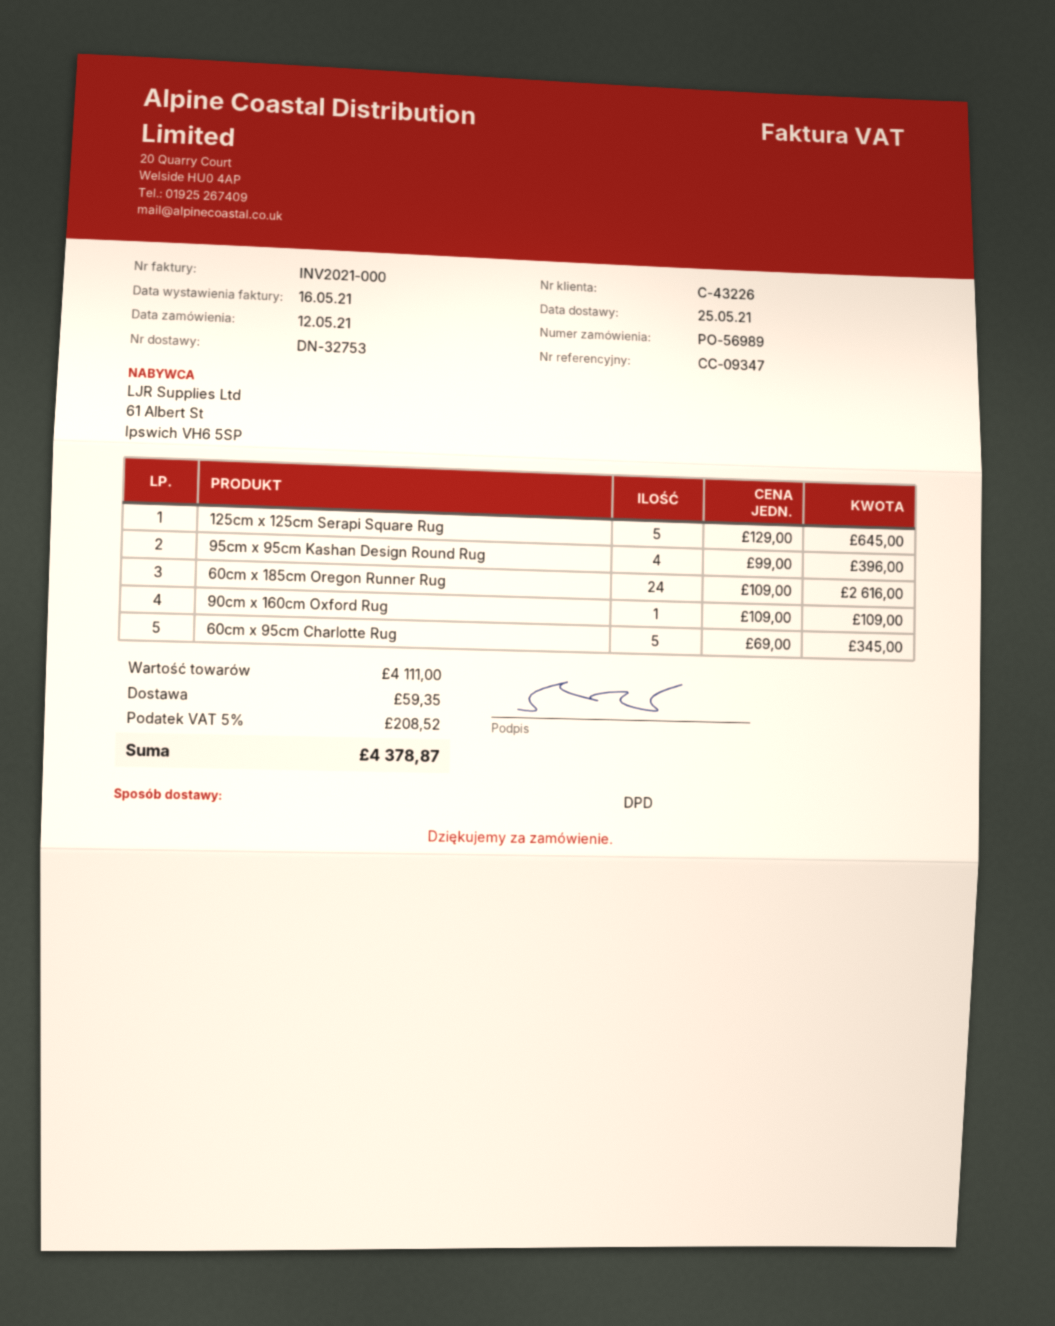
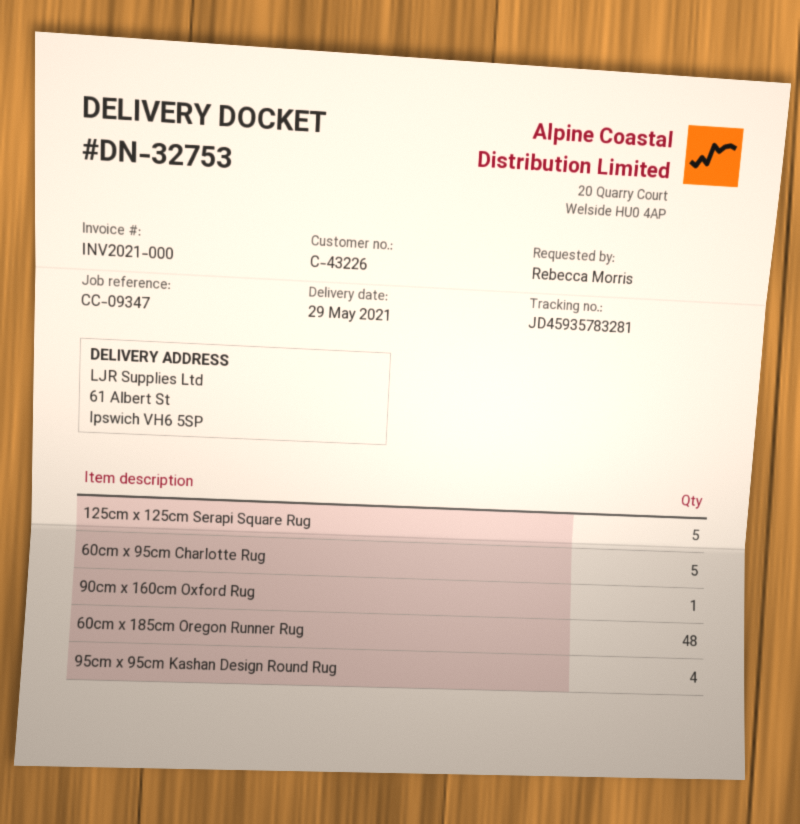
delivery date: 2021-05-25 -> 2021-05-29
60cm x 185cm Oregon Runner Rug: 24 -> 48

